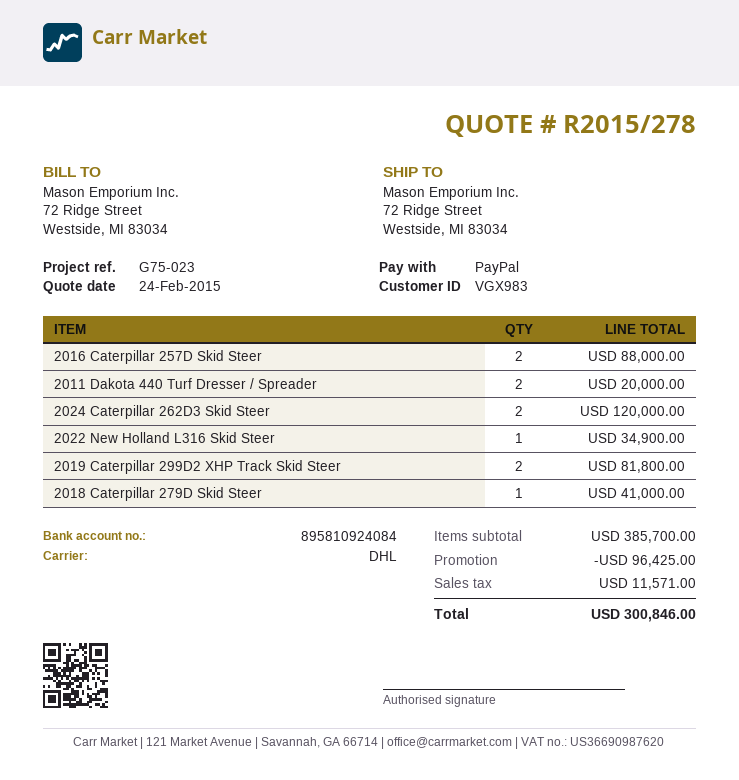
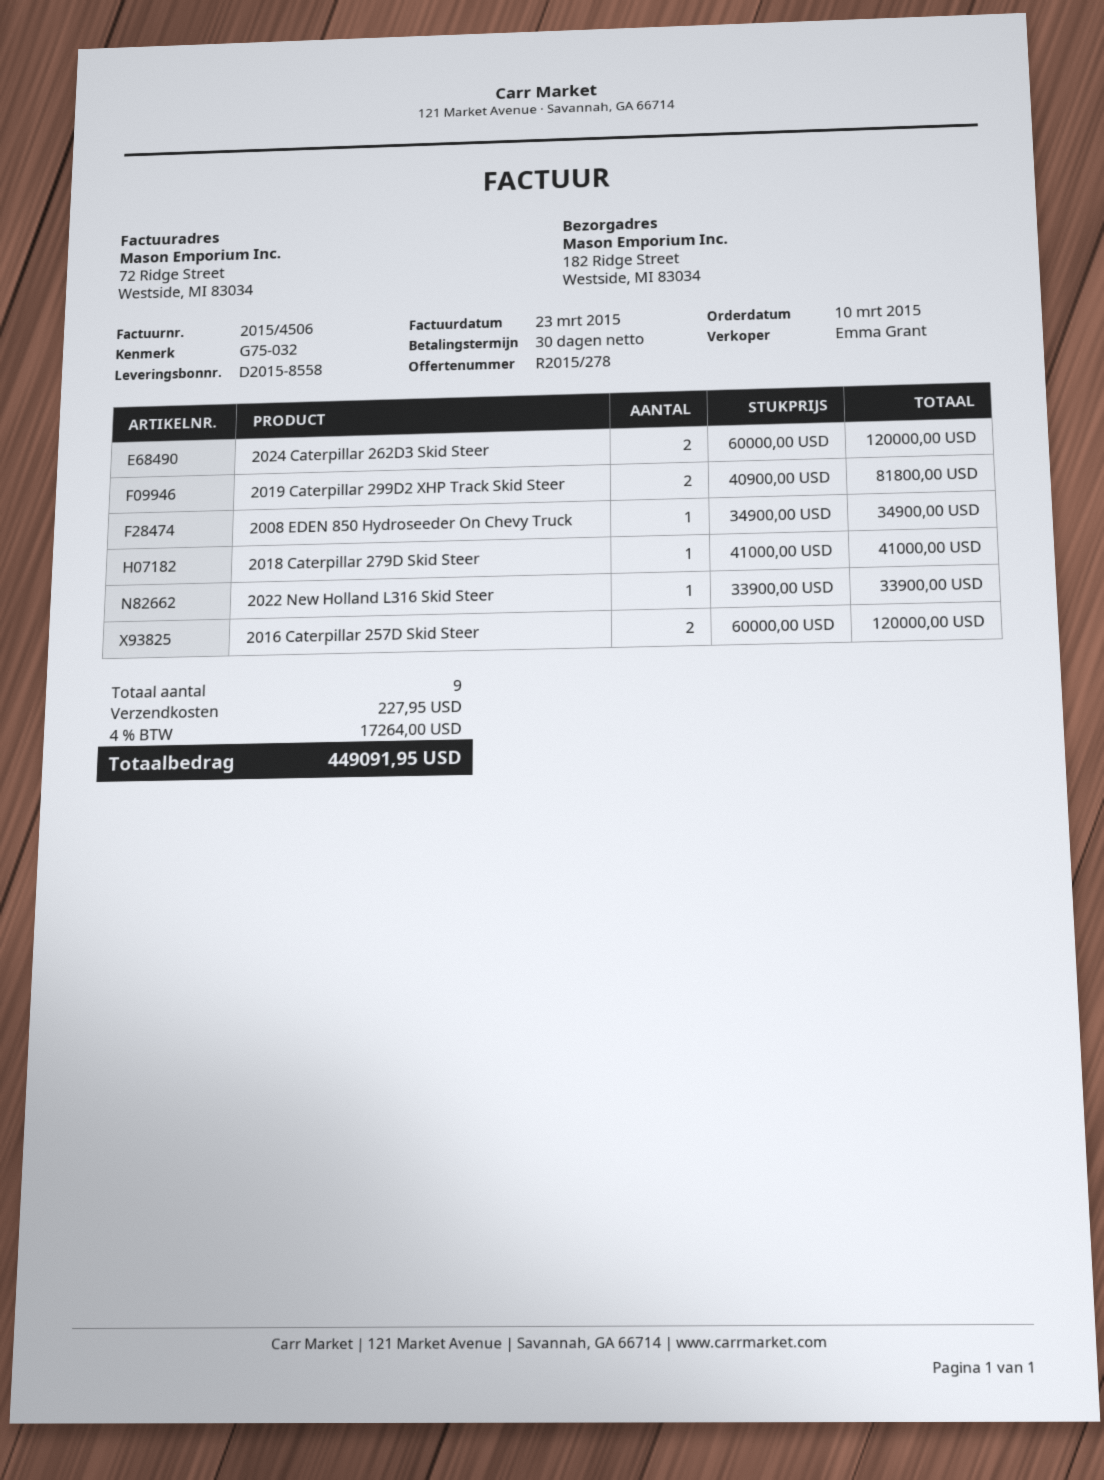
reference: G75-023 -> G75-032
ship to: 72 Ridge Street, Westside, MI 83034 -> 182 Ridge Street, Westside, MI 83034
2016 Caterpillar 257D Skid Steer: 2 for 88000.00 -> 2 for 120000.00
2011 Dakota 440 Turf Dresser / Spreader: 2 for 20000.00 -> none
2022 New Holland L316 Skid Steer: 1 for 34900.00 -> 1 for 33900.00
2008 EDEN 850 Hydroseeder On Chevy Truck: none -> 1 for 34900.00
discount: 96425.00 -> none
shipping: none -> 227.95
tax: 11571.00 -> 17264.00
total: 300846.00 -> 449091.95

